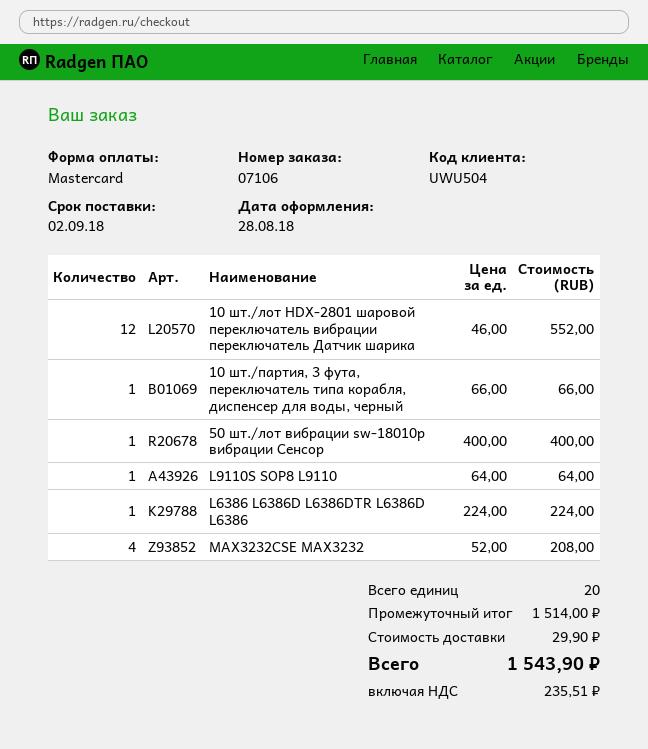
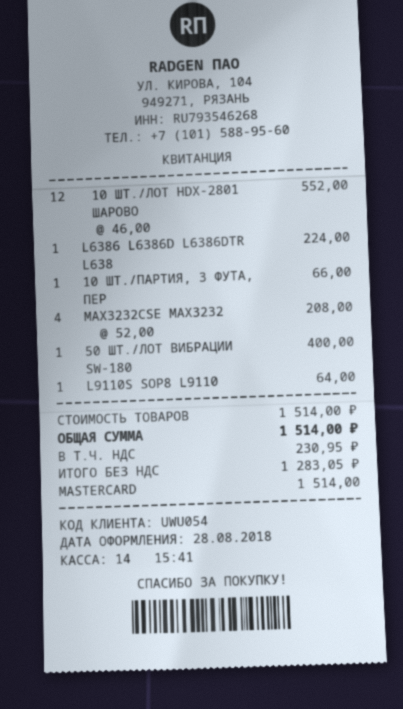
customer number: UWU504 -> UWU054
shipping: 29.90 -> none
tax: 235.51 -> 230.95
total: 1543.90 -> 1514.00

